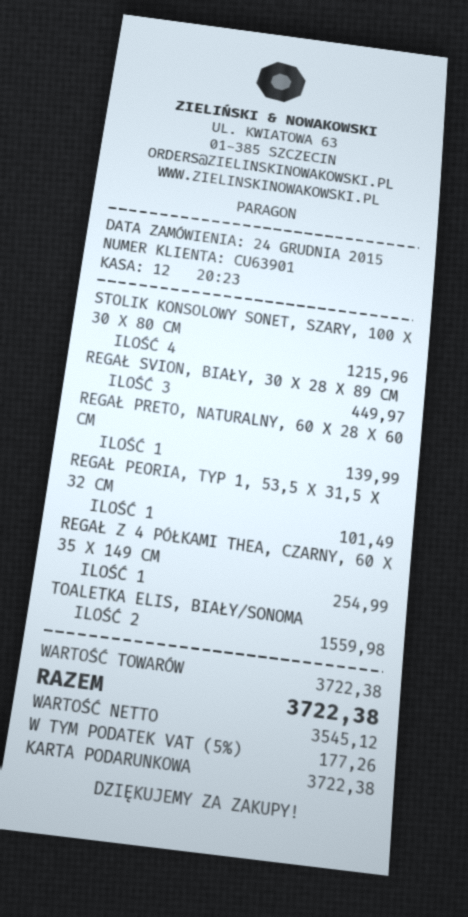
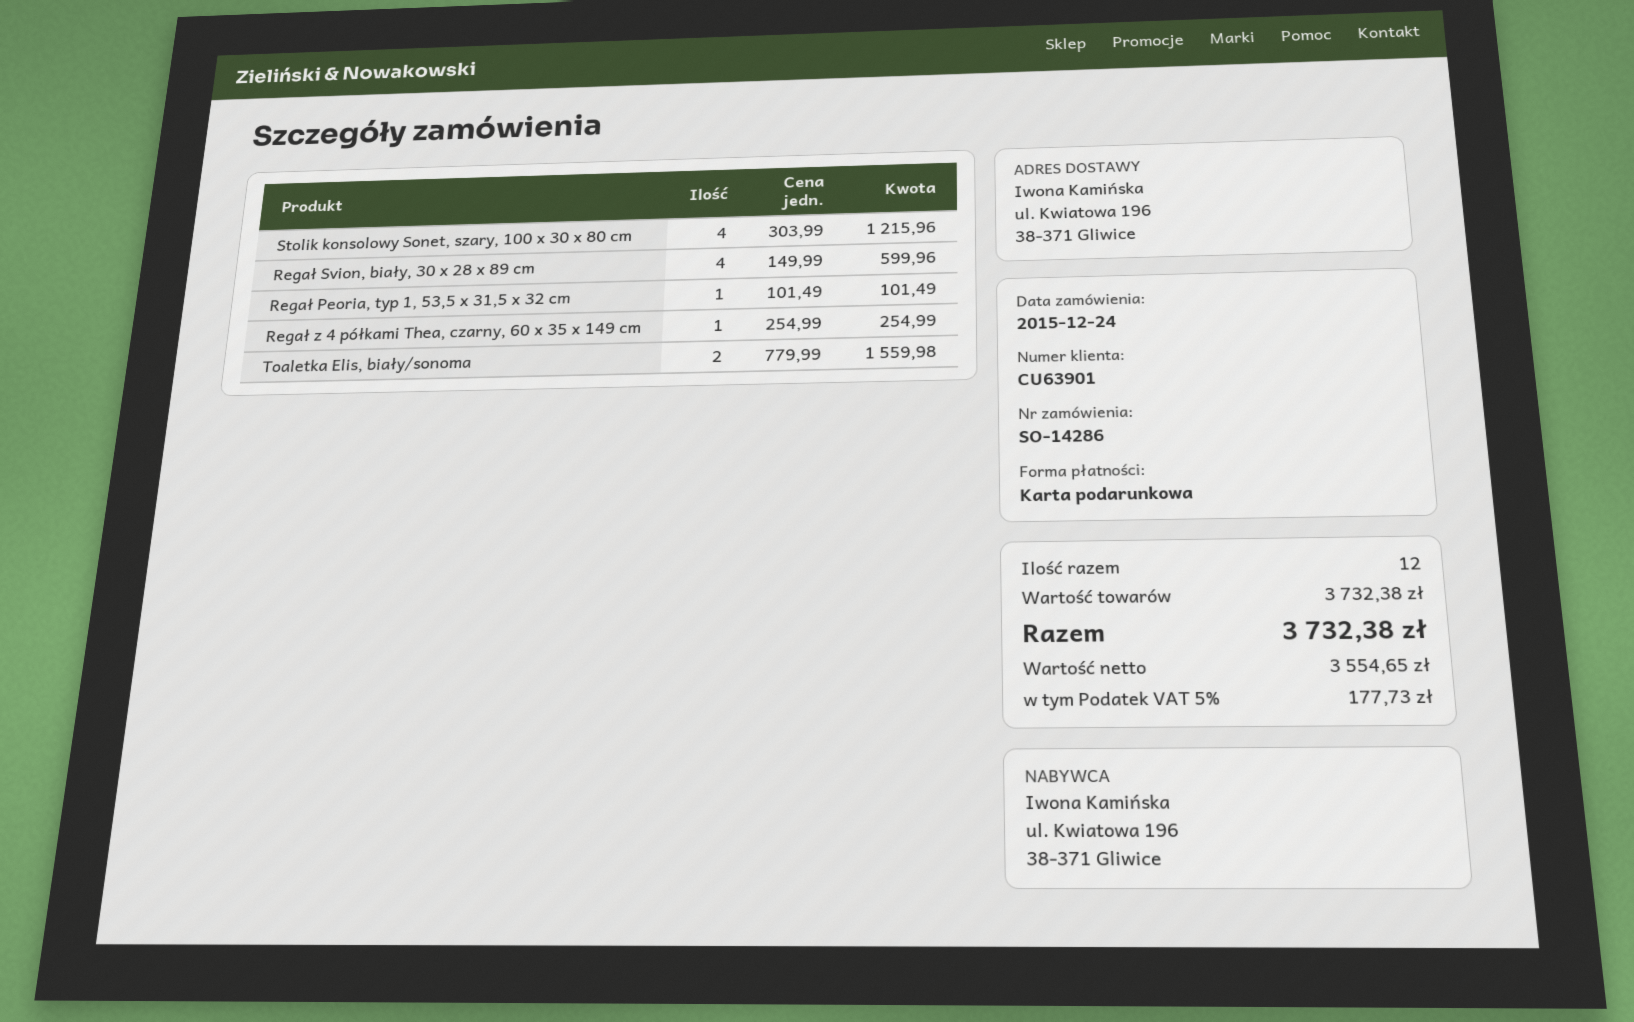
REGAŁ SVION, BIAŁY, 30 X 28 X 89 CM: 3 for 449.97 -> 4 for 599.96
REGAŁ PRETO, NATURALNY, 60 X 28 X 60 CM: 1 for 139.99 -> none
subtotal: 3722.38 -> 3732.38
net: 3545.12 -> 3554.65
tax: 5% = 177.26 -> 5% = 177.73
total: 3722.38 -> 3732.38

